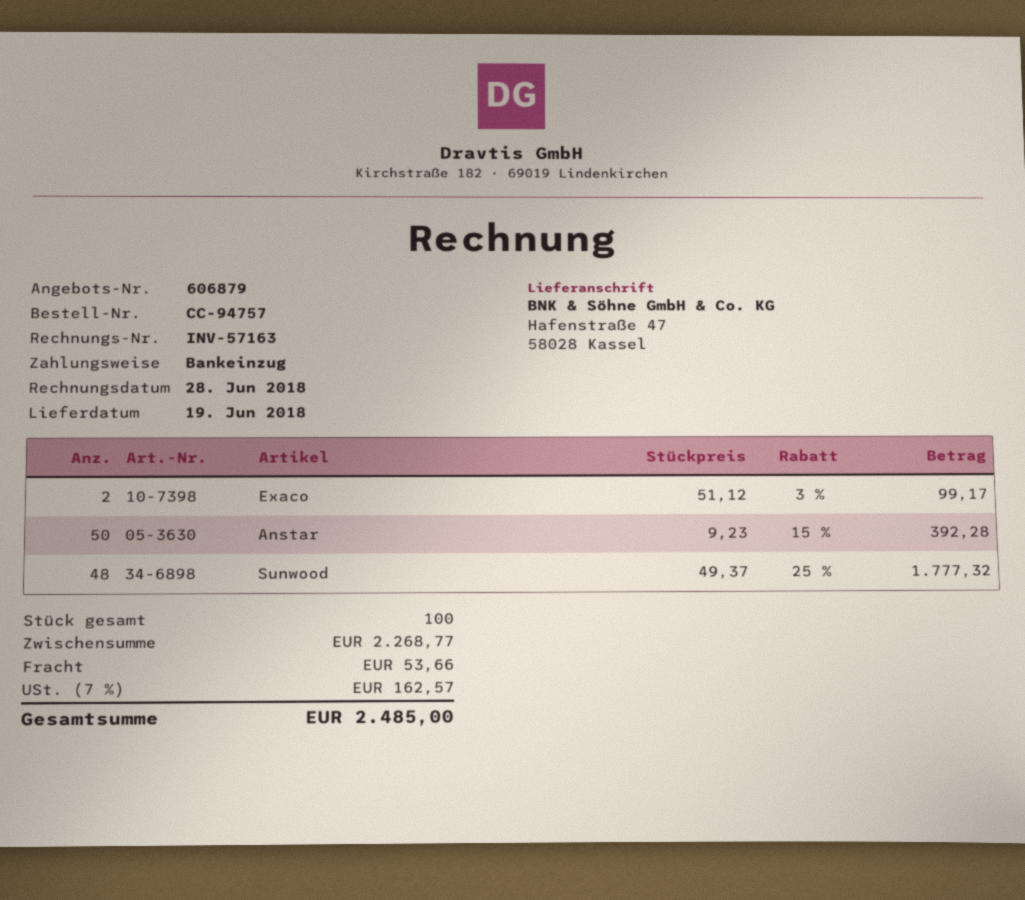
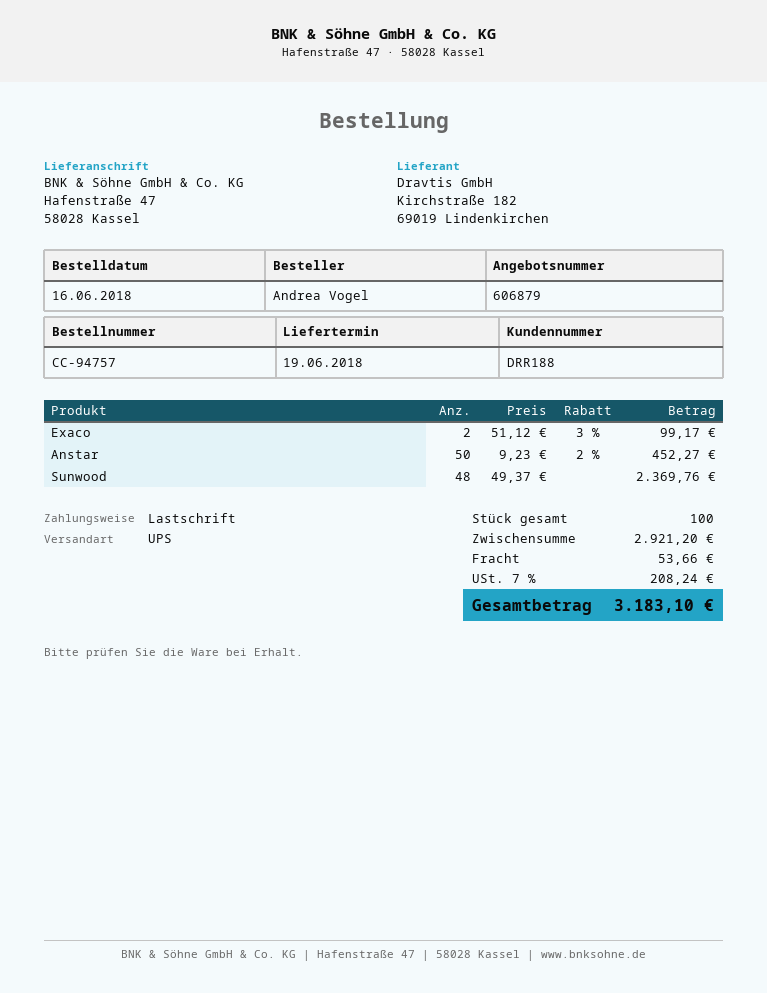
Anstar: 50 x 9.23 - 15% = 392.28 -> 50 x 9.23 - 2% = 452.27
Sunwood: 48 x 49.37 - 25% = 1777.32 -> 48 x 49.37 = 2369.76
subtotal: 2268.77 -> 2921.20
tax: 7% = 162.57 -> 7% = 208.24
total: 2485.00 -> 3183.10

